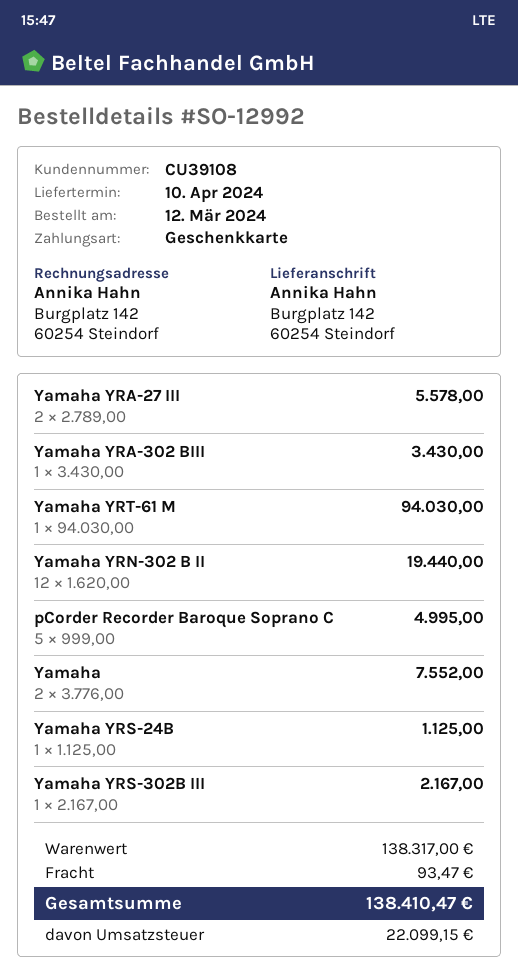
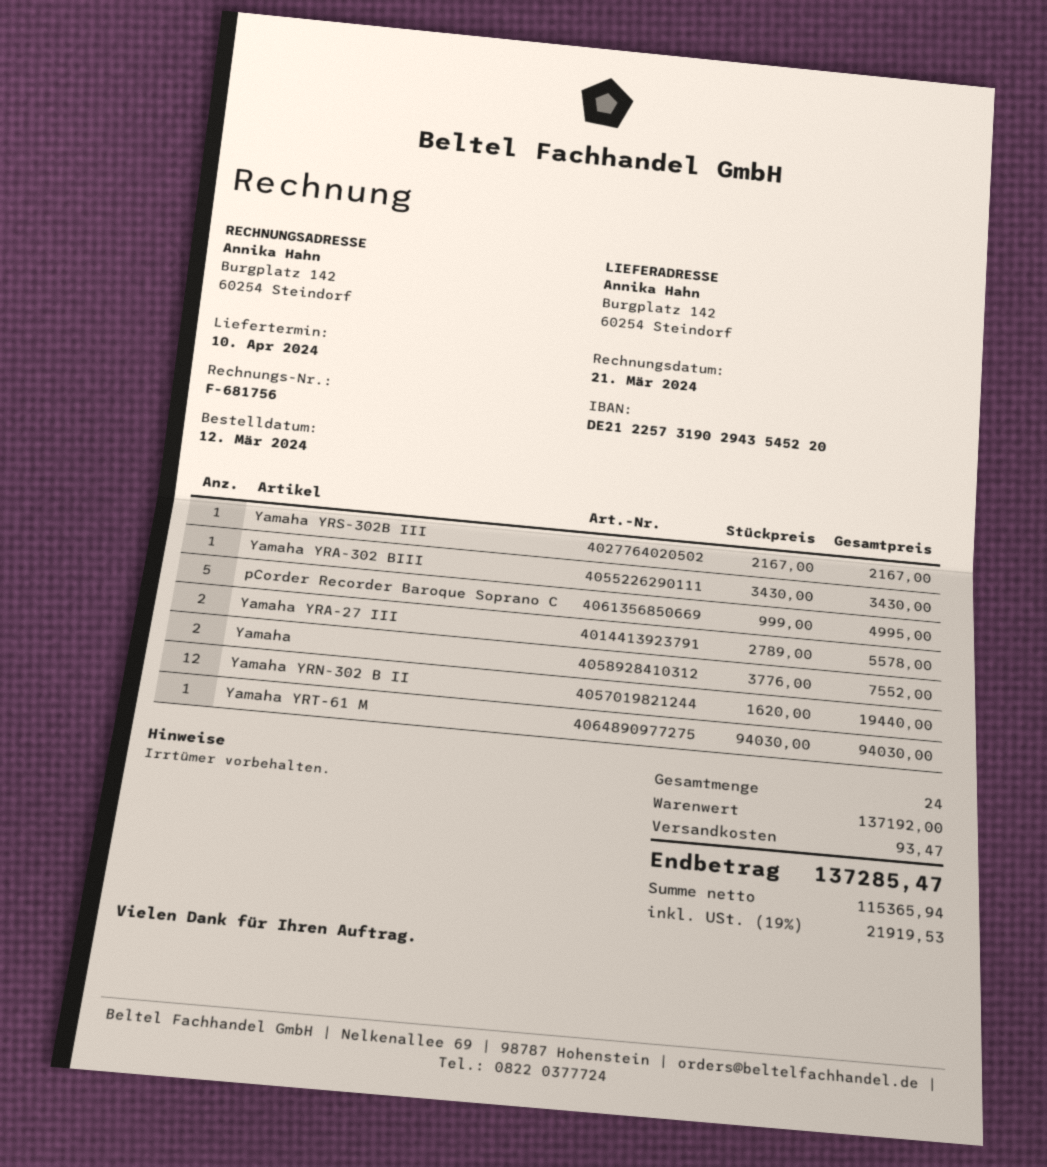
Yamaha YRS-24B: 1 x 1125.00 = 1125.00 -> none
subtotal: 138317.00 -> 137192.00
tax: 22099.15 -> 21919.53
total: 138410.47 -> 137285.47

